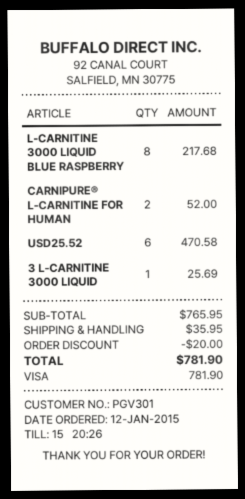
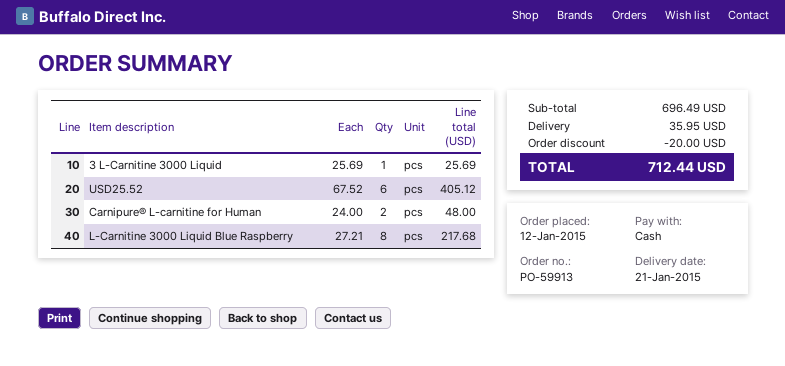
payment method: Visa -> cash
CARNIPURE® L-CARNITINE FOR HUMAN: 2 for 52.00 -> 2 for 48.00
USD25.52: 6 for 470.58 -> 6 for 405.12
subtotal: 765.95 -> 696.49
total: 781.90 -> 712.44

